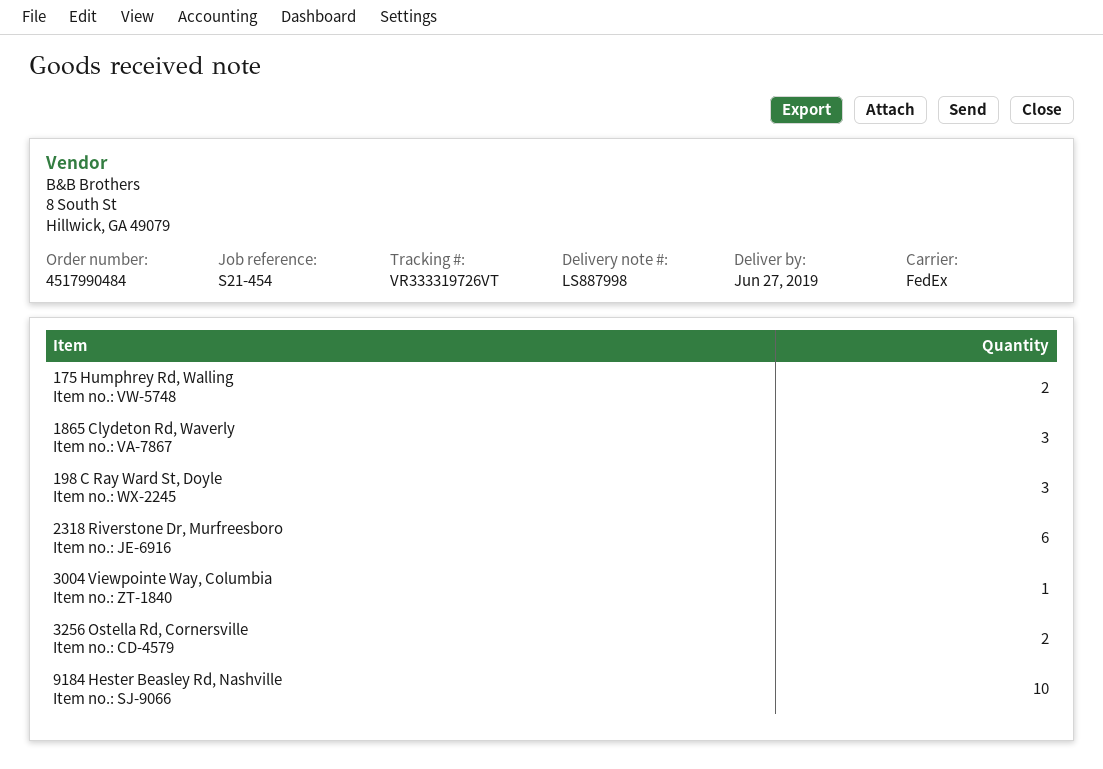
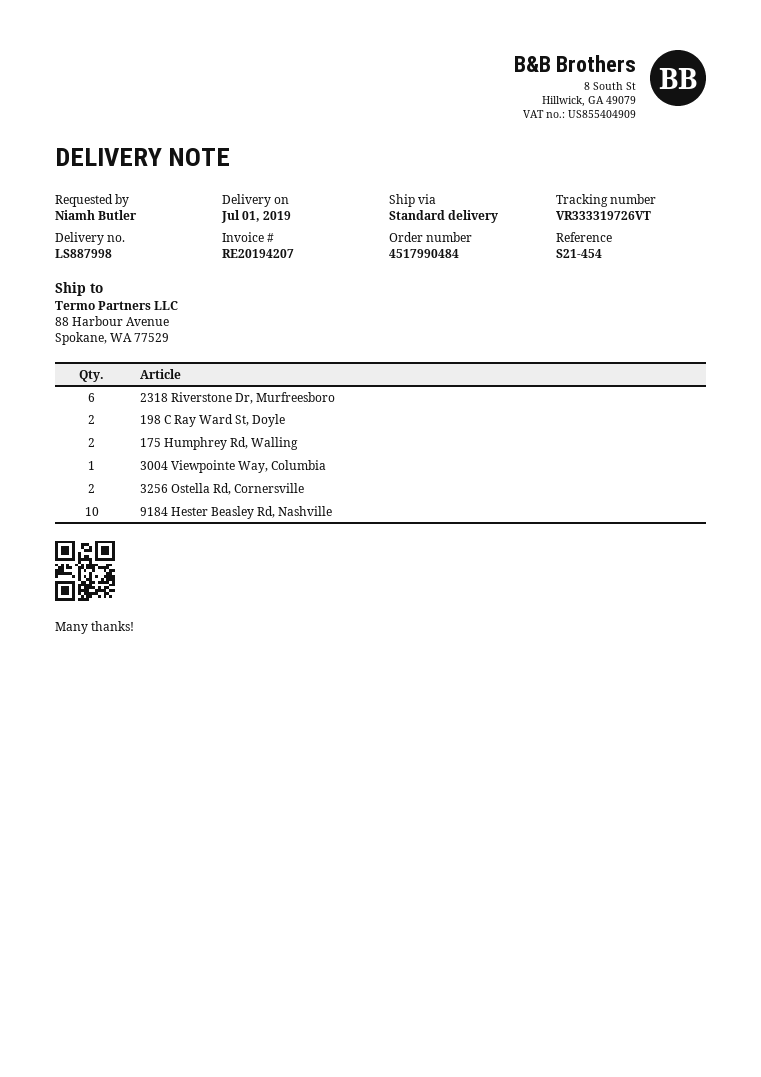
delivery date: 2019-06-27 -> 2019-07-01
shipping method: FedEx -> standard
1865 Clydeton Rd, Waverly: 3 -> none
198 C Ray Ward St, Doyle: 3 -> 2

